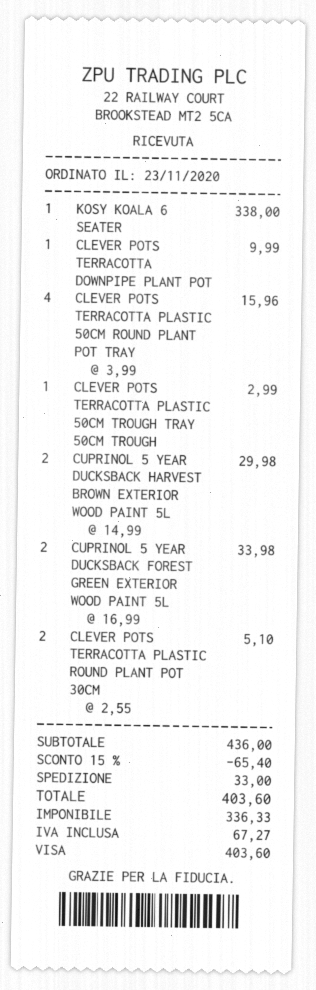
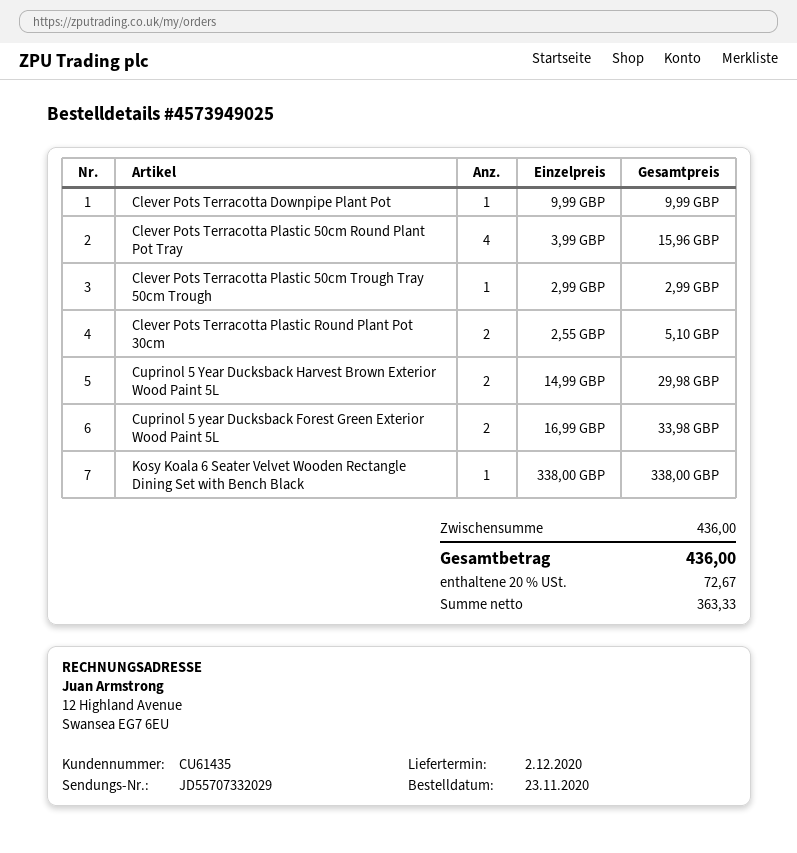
discount: 15% = 65.40 -> none
shipping: 33.00 -> none
net: 336.33 -> 363.33
tax: 67.27 -> 72.67
total: 403.60 -> 436.00

